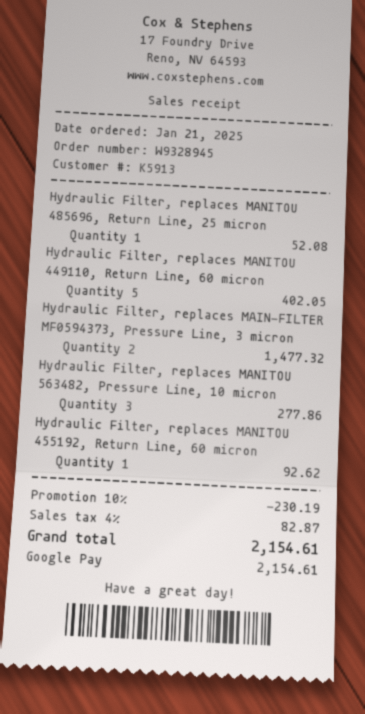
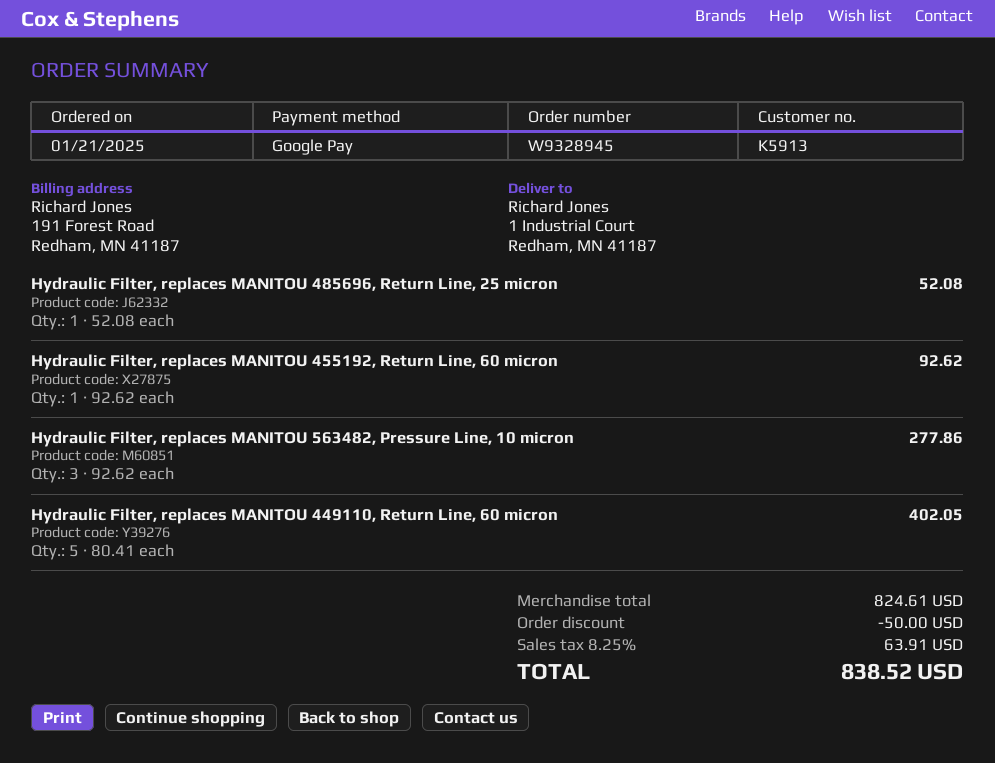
Hydraulic Filter, replaces MAIN-FILTER MF0594373, Pressure Line, 3 micron: 2 for 1477.32 -> none
discount: 230.19 -> 50.00
tax: 4% = 82.87 -> 8.25% = 63.91
total: 2154.61 -> 838.52

